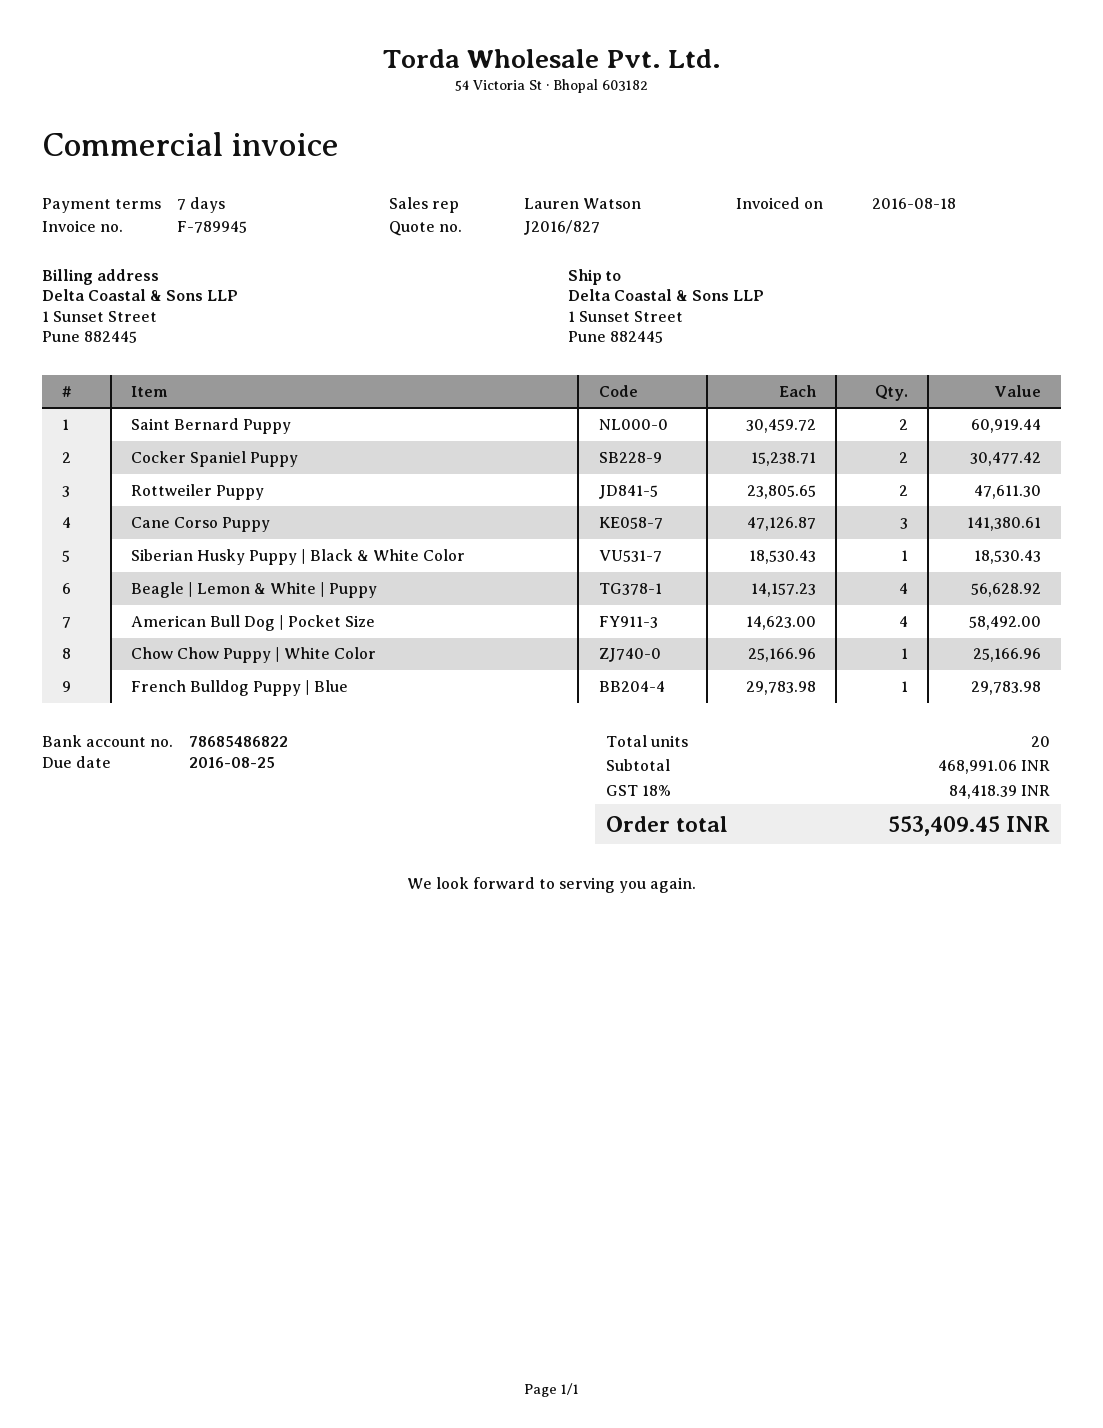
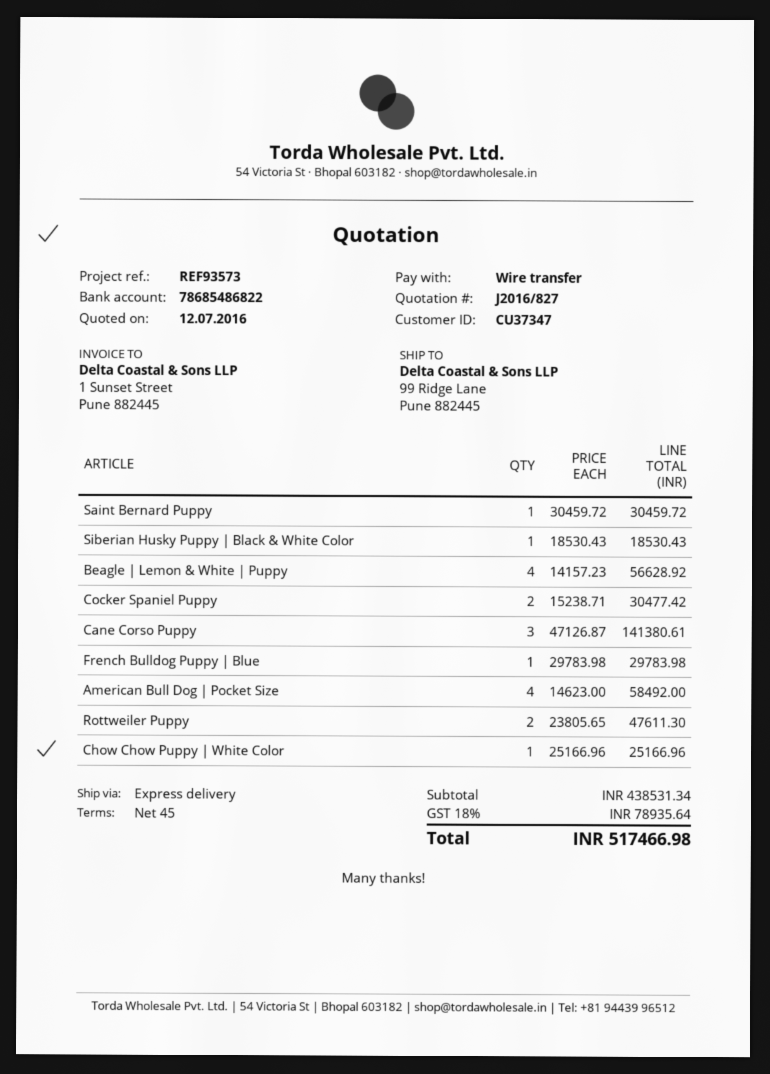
payment terms: 7 days -> 45 days
ship to: 1 Sunset Street, Pune 882445 -> 99 Ridge Lane, Pune 882445
Saint Bernard Puppy: 2 x 30459.72 = 60919.44 -> 1 x 30459.72 = 30459.72
subtotal: 468991.06 -> 438531.34
tax: 18% = 84418.39 -> 18% = 78935.64
total: 553409.45 -> 517466.98

